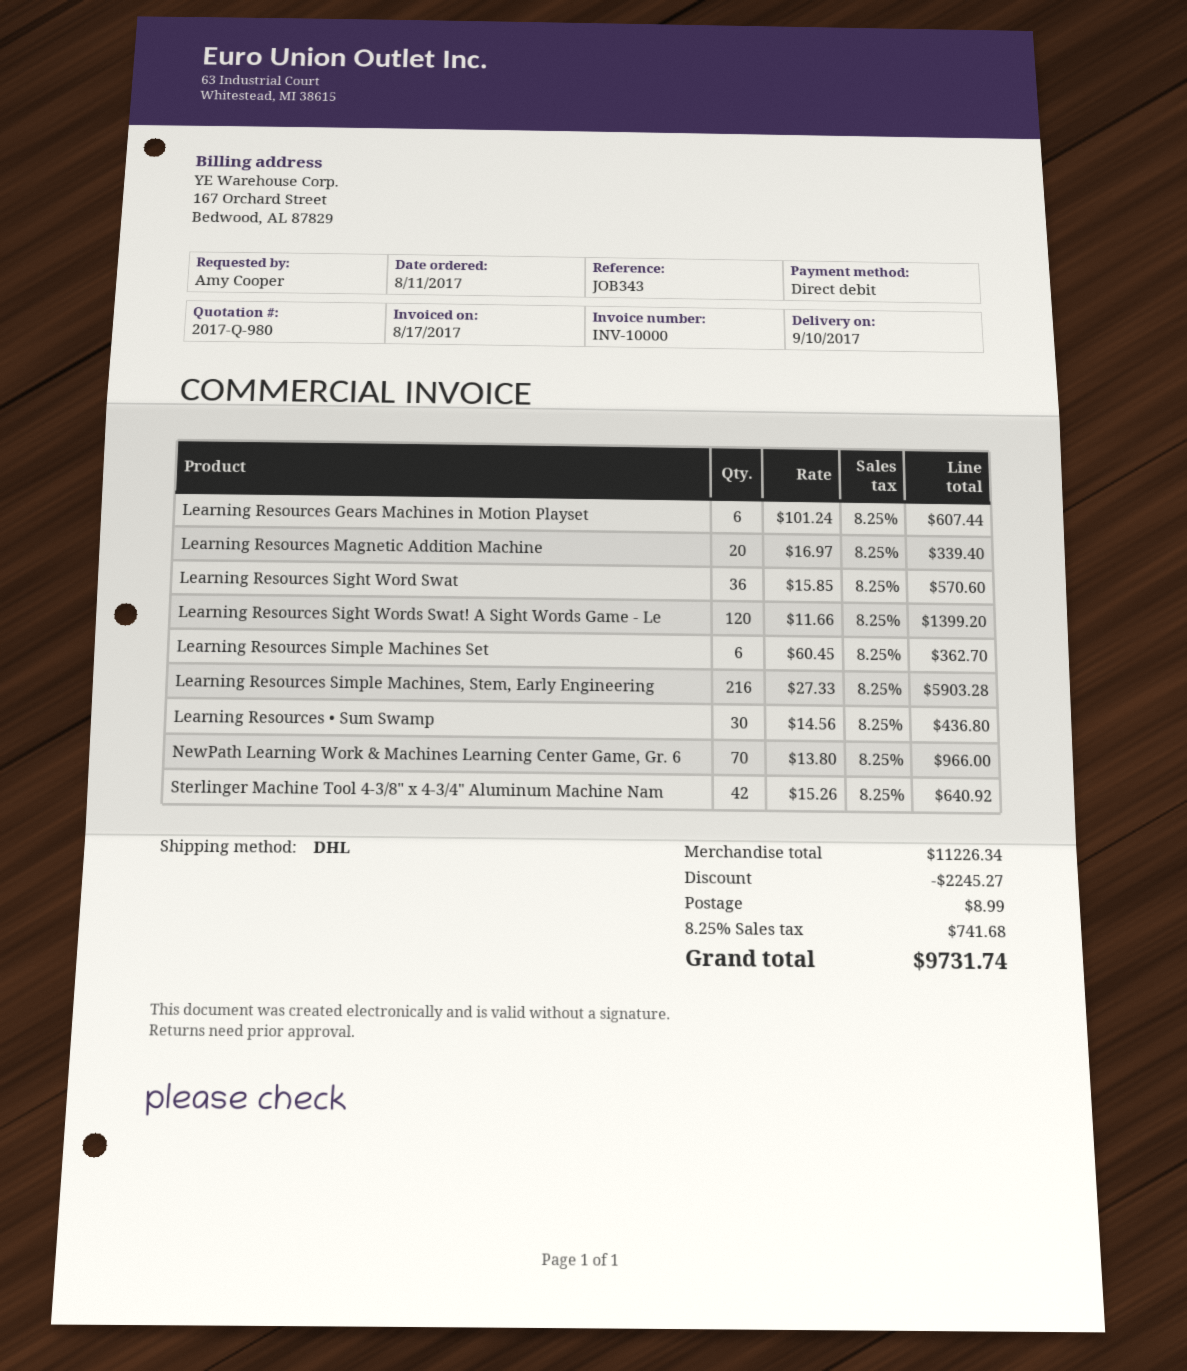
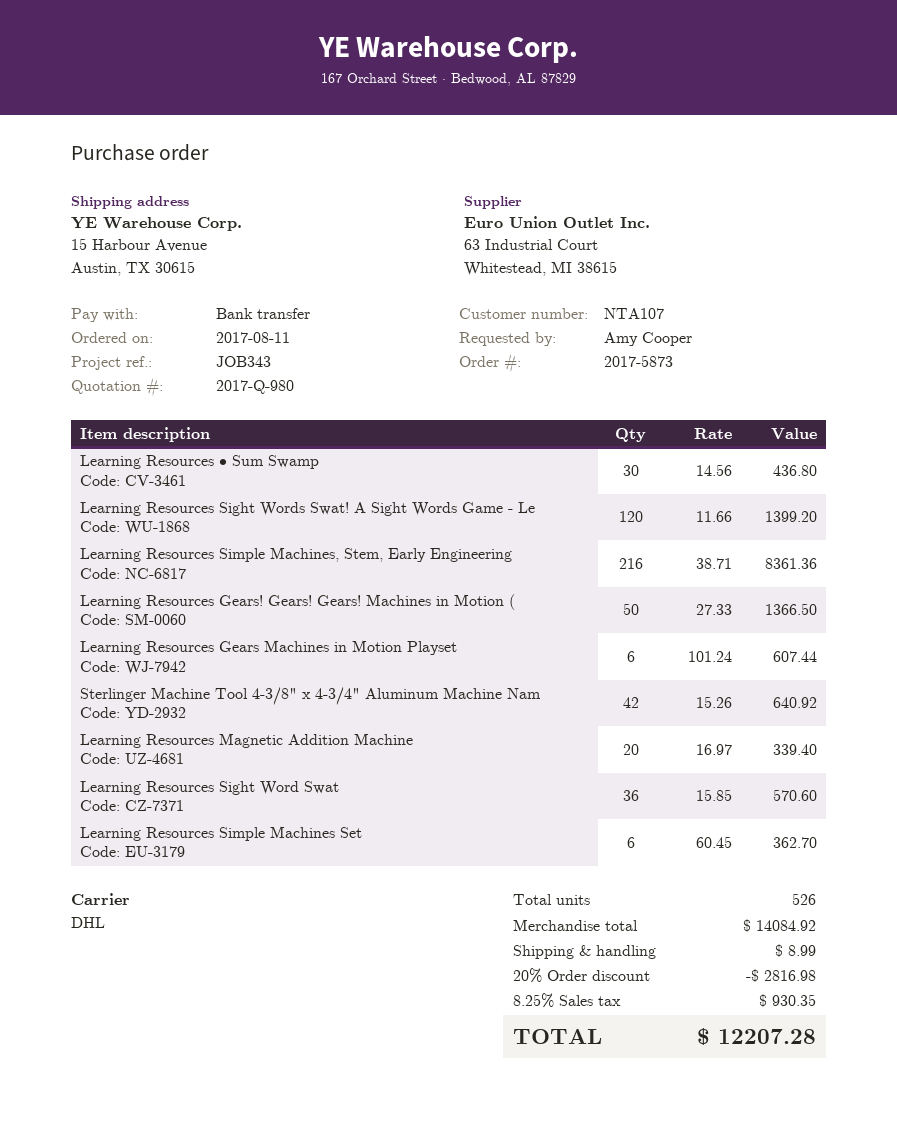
payment method: direct debit -> bank transfer
Learning Resources Simple Machines, Stem, Early Engineering: 216 x 27.33 = 5903.28 -> 216 x 38.71 = 8361.36
NewPath Learning Work & Machines Learning Center Game, Gr. 6: 70 x 13.80 = 966.00 -> none
Learning Resources Gears! Gears! Gears! Machines in Motion (: none -> 50 x 27.33 = 1366.50
subtotal: 11226.34 -> 14084.92
discount: 2245.27 -> 2816.98
tax: 8.25% = 741.68 -> 8.25% = 930.35
total: 9731.74 -> 12207.28

